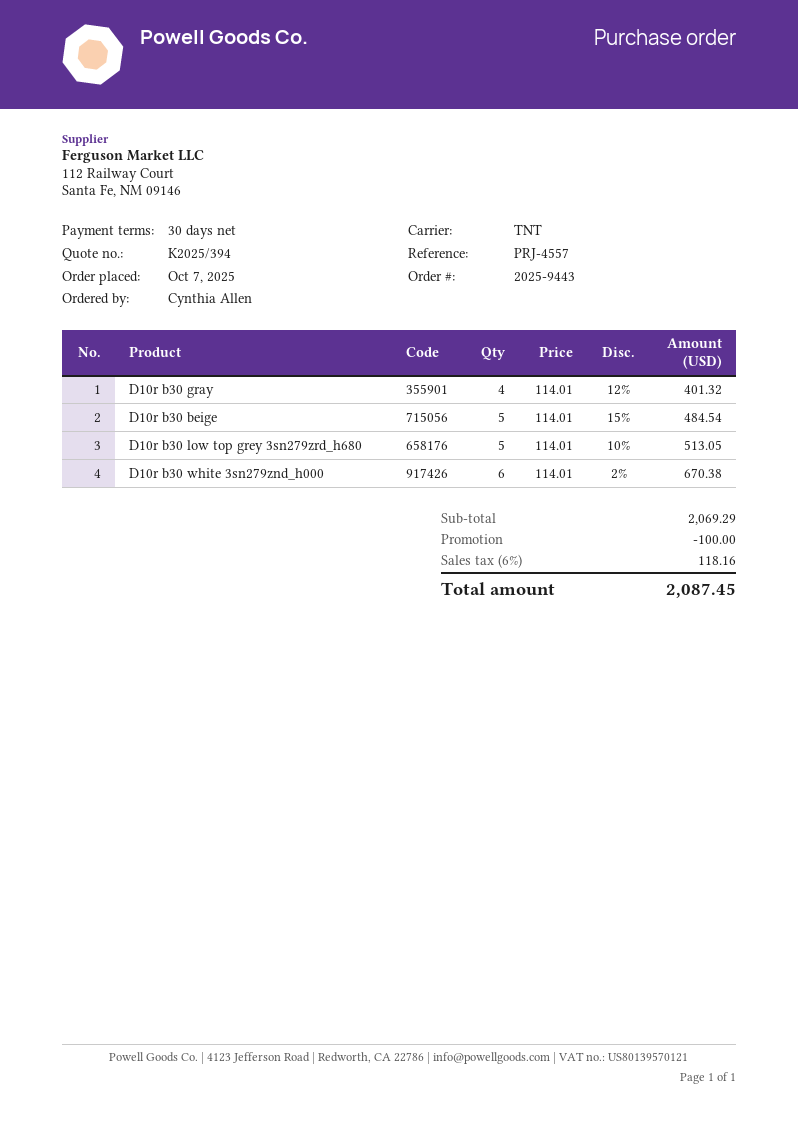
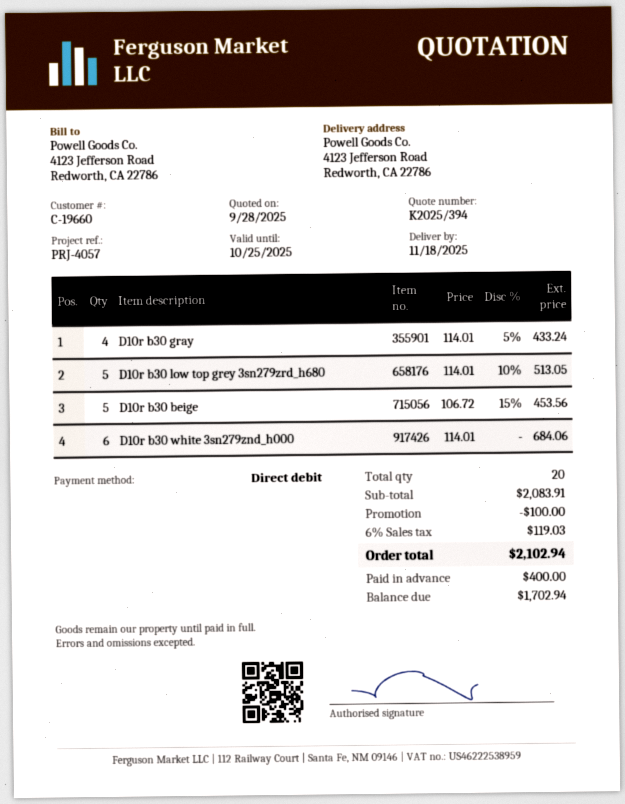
reference: PRJ-4557 -> PRJ-4057
D10r b30 gray: 4 x 114.01 - 12% = 401.32 -> 4 x 114.01 - 5% = 433.24
D10r b30 beige: 5 x 114.01 - 15% = 484.54 -> 5 x 106.72 - 15% = 453.56
D10r b30 white 3sn279znd_h000: 6 x 114.01 - 2% = 670.38 -> 6 x 114.01 = 684.06
subtotal: 2069.29 -> 2083.91
tax: 6% = 118.16 -> 6% = 119.03
total: 2087.45 -> 2102.94

